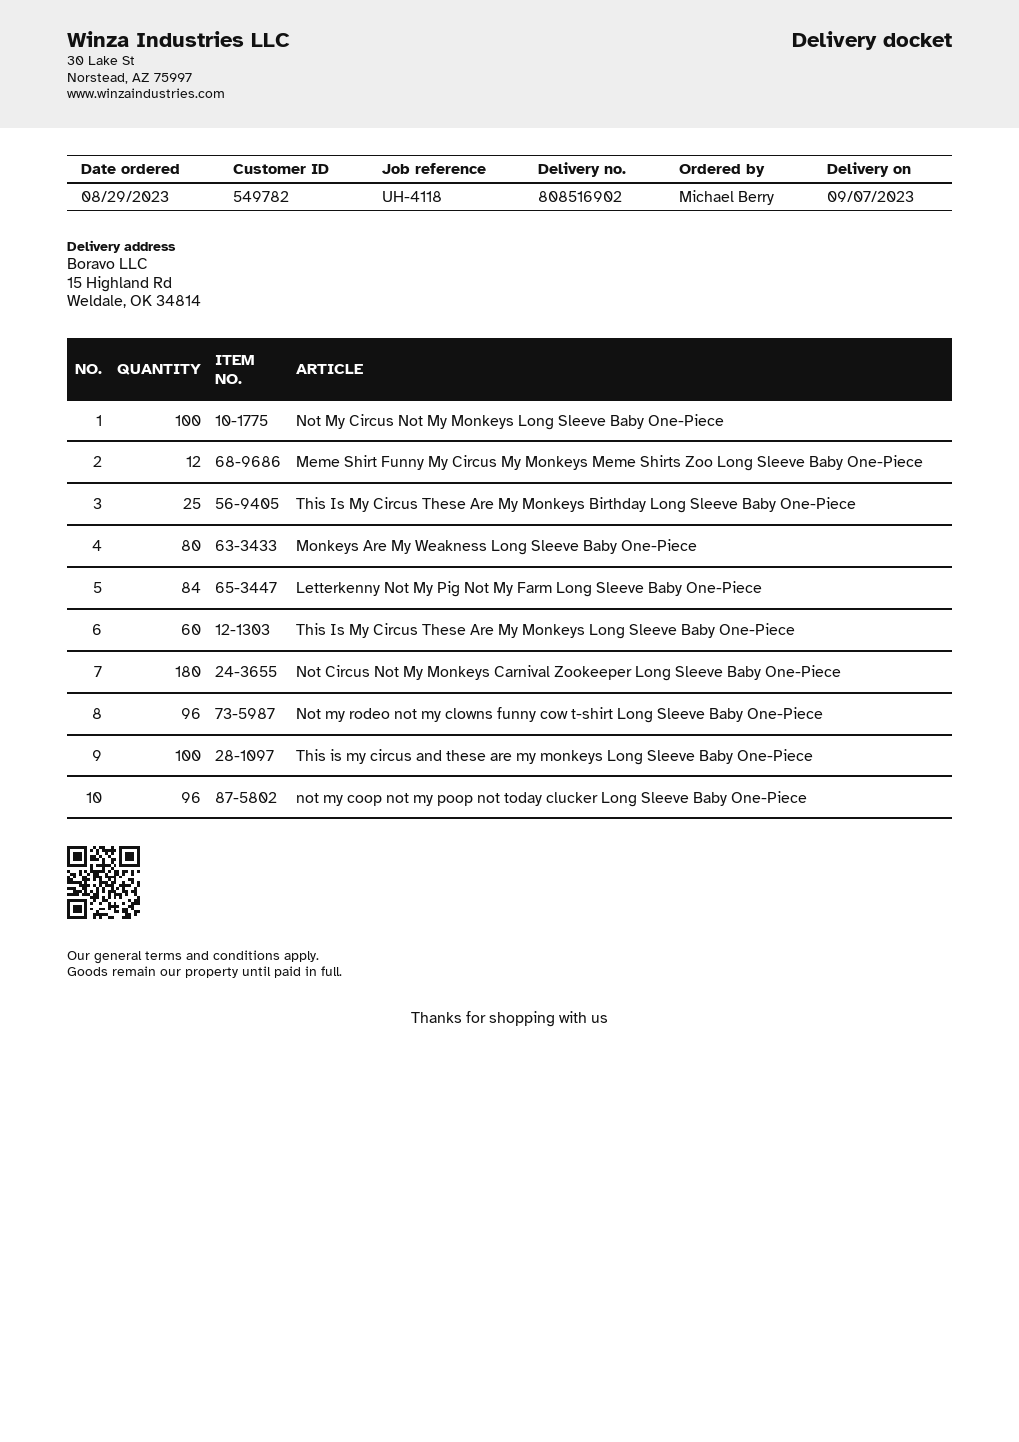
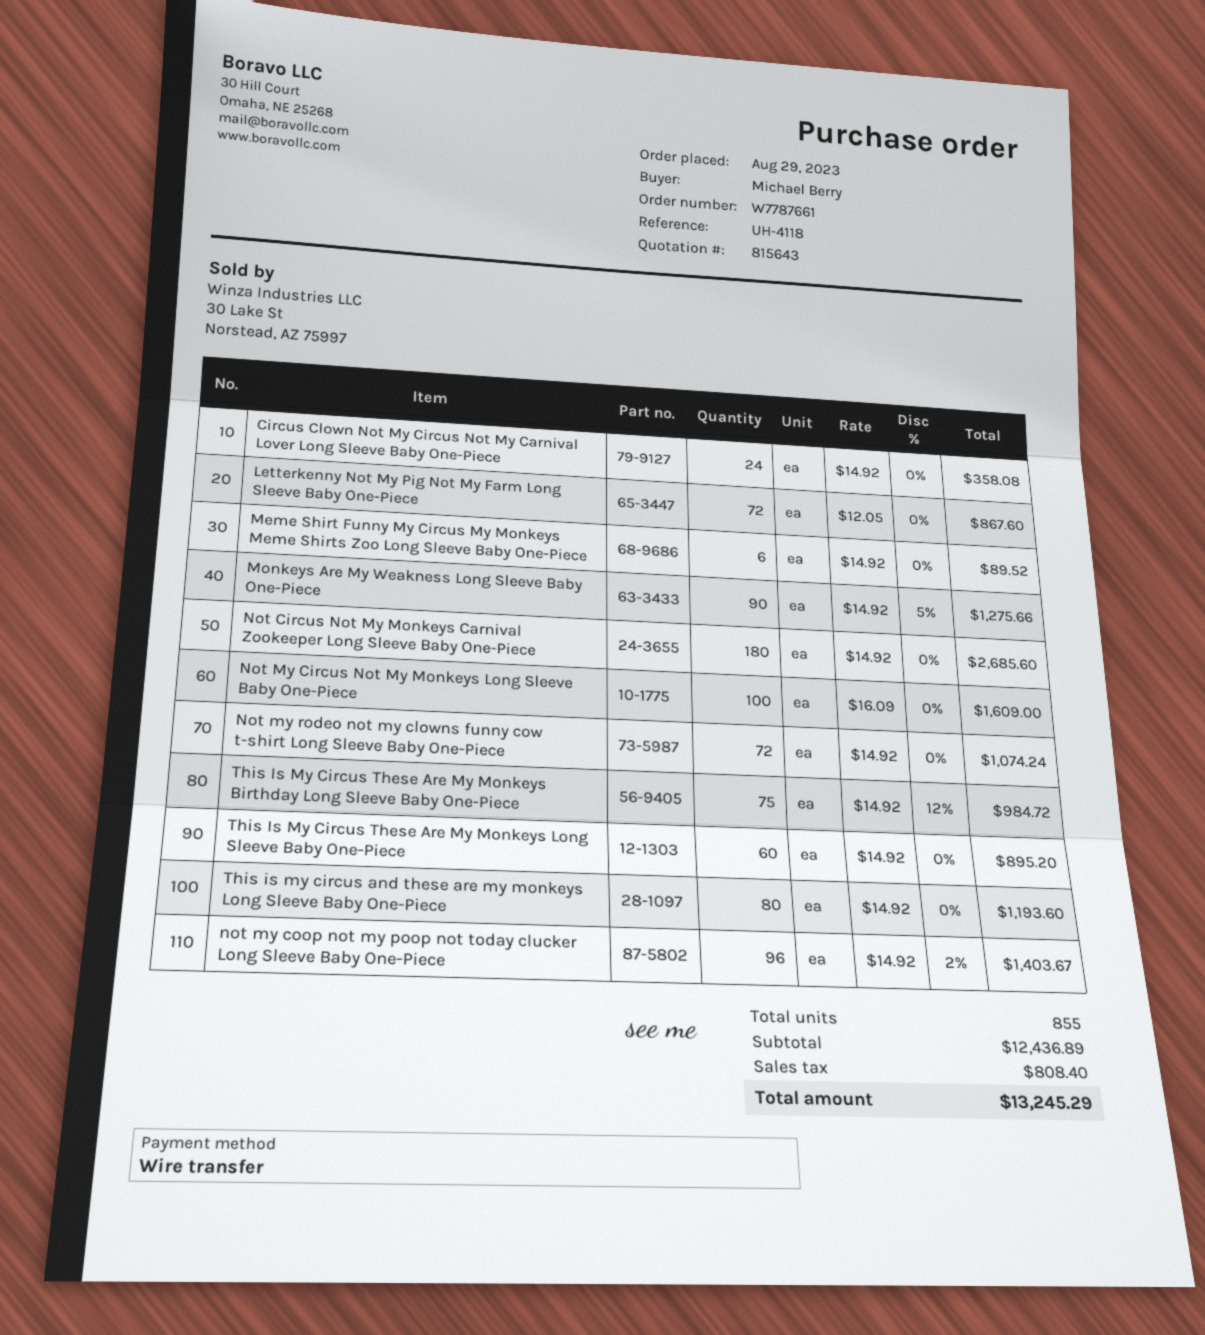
Meme Shirt Funny My Circus My Monkeys Meme Shirts Zoo Long Sleeve Baby One-Piece: 12 -> 6
This Is My Circus These Are My Monkeys Birthday Long Sleeve Baby One-Piece: 25 -> 75
Monkeys Are My Weakness Long Sleeve Baby One-Piece: 80 -> 90
Letterkenny Not My Pig Not My Farm Long Sleeve Baby One-Piece: 84 -> 72
Not my rodeo not my clowns funny cow t-shirt Long Sleeve Baby One-Piece: 96 -> 72
This is my circus and these are my monkeys Long Sleeve Baby One-Piece: 100 -> 80
Circus Clown Not My Circus Not My Carnival Lover Long Sleeve Baby One-Piece: none -> 24

